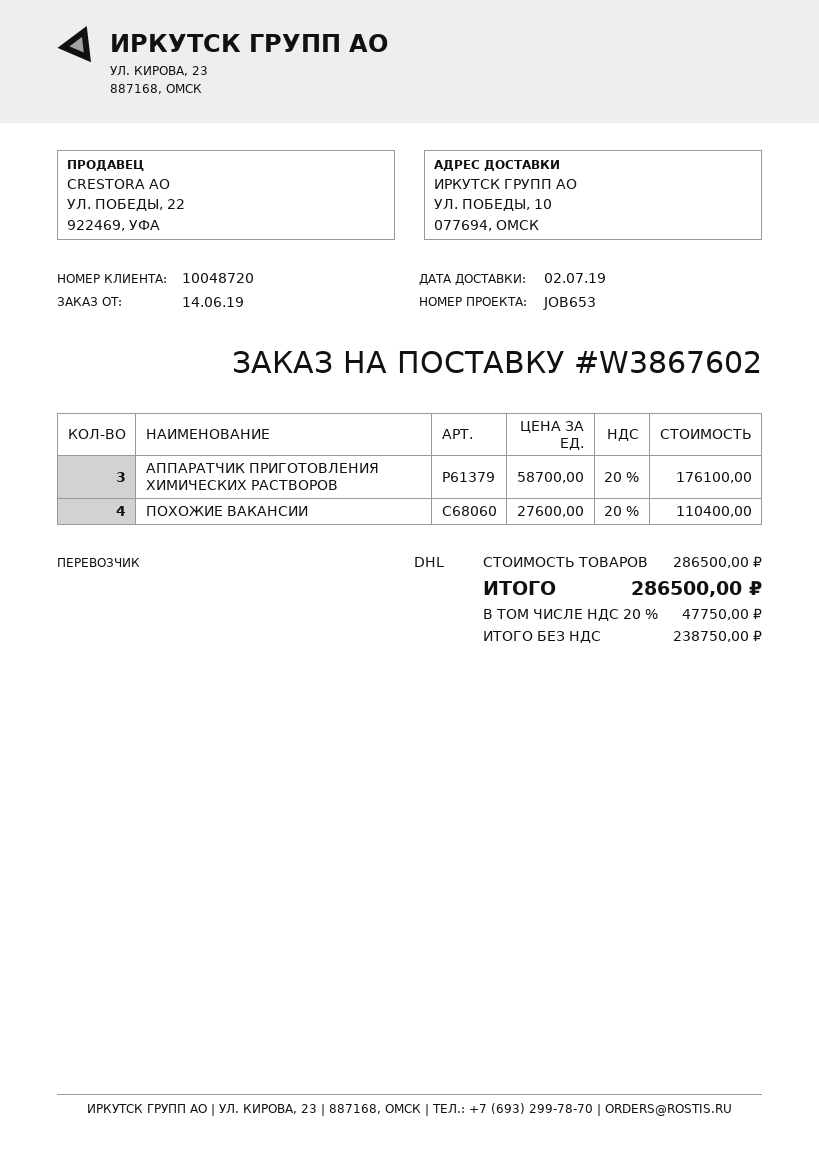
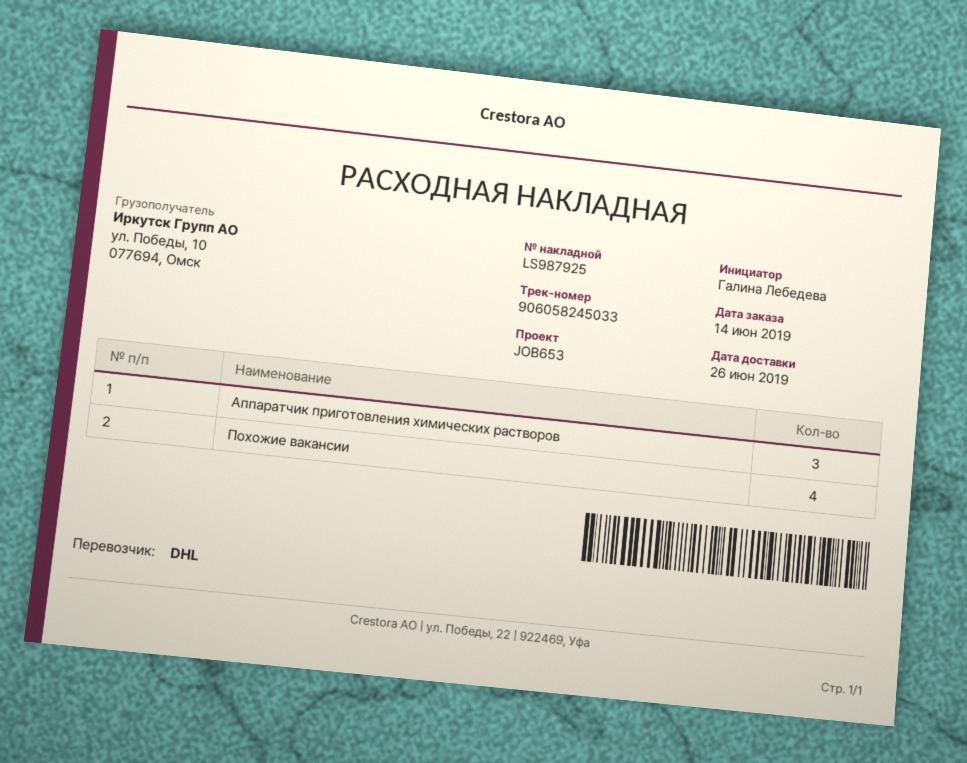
delivery date: 2019-07-02 -> 2019-06-26

